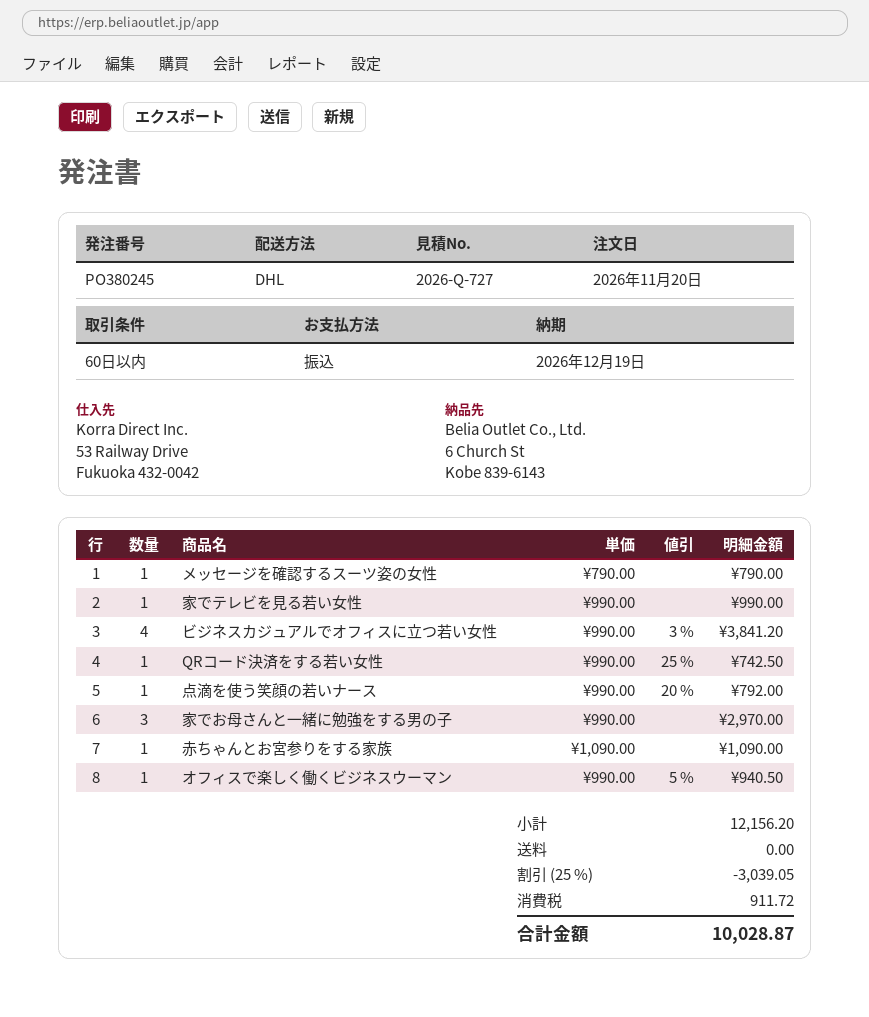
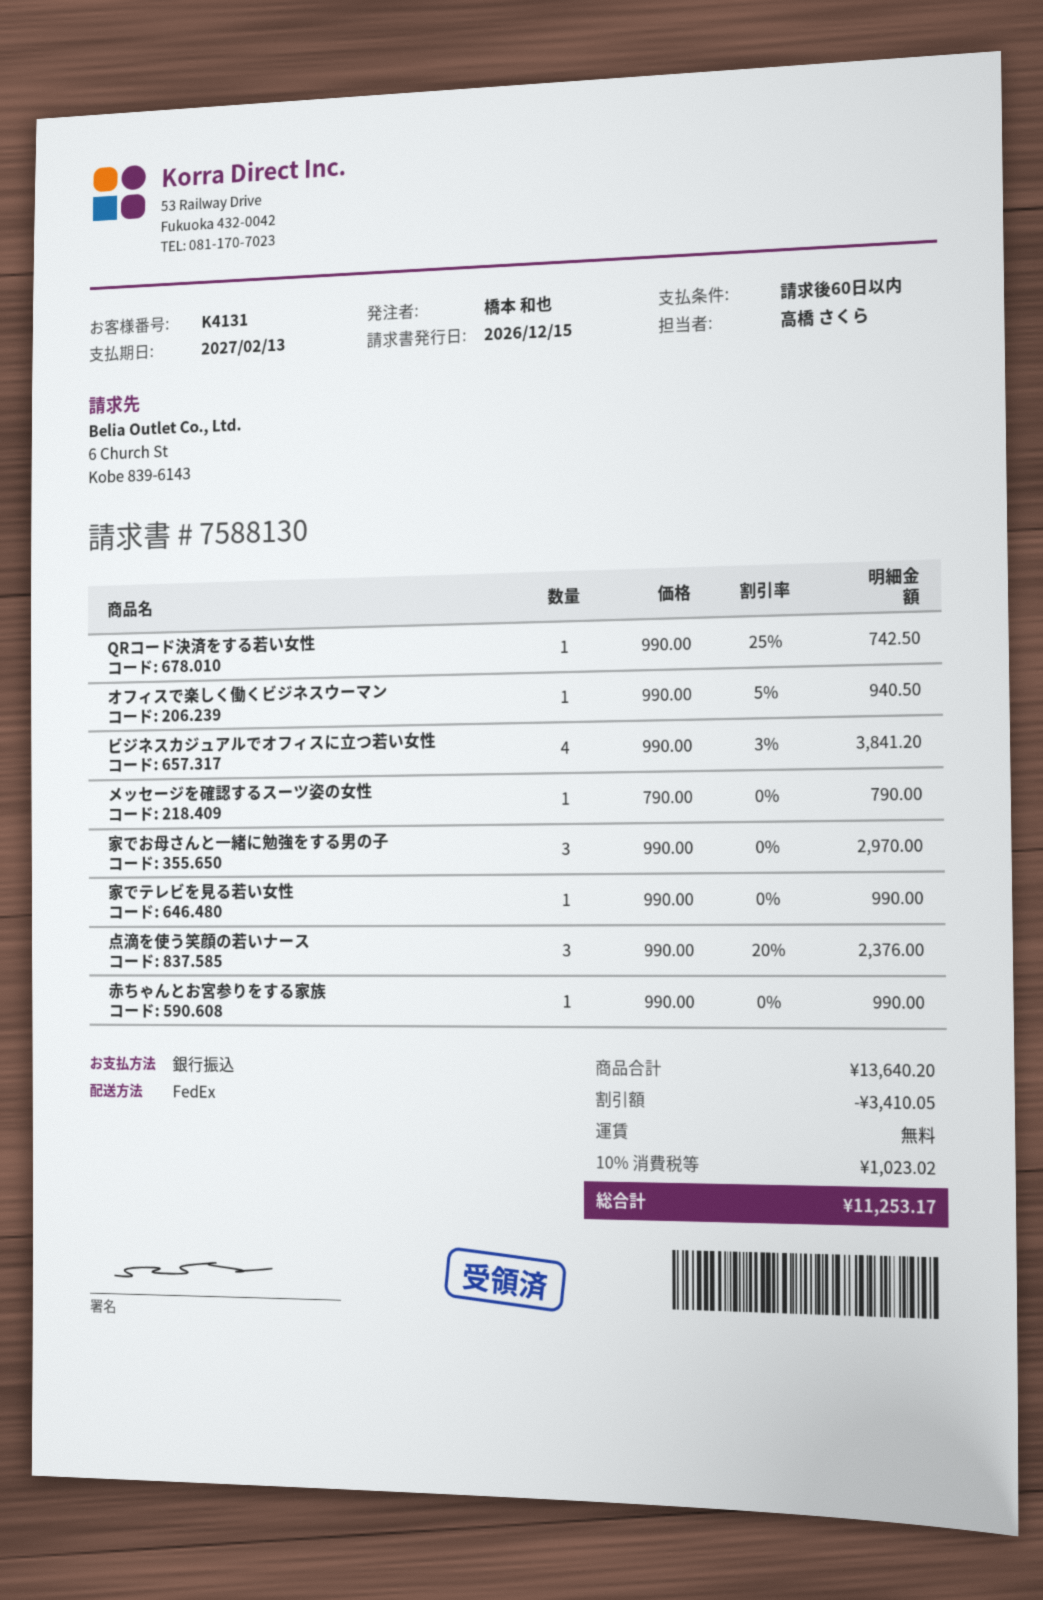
shipping method: DHL -> FedEx
点滴を使う笑顔の若いナース: 1 x 990.00 - 20% = 792.00 -> 3 x 990.00 - 20% = 2376.00
赤ちゃんとお宮参りをする家族: 1 x 1090.00 = 1090.00 -> 1 x 990.00 = 990.00
subtotal: 12156.20 -> 13640.20
discount: 3039.05 -> 3410.05
tax: 911.72 -> 1023.02
total: 10028.87 -> 11253.17

